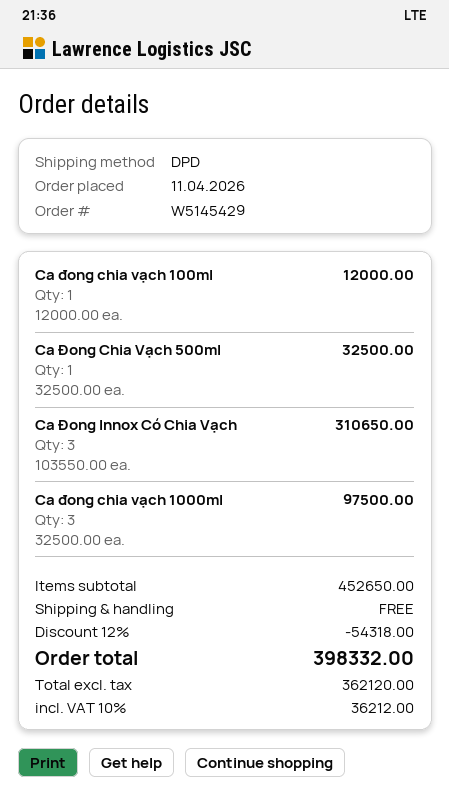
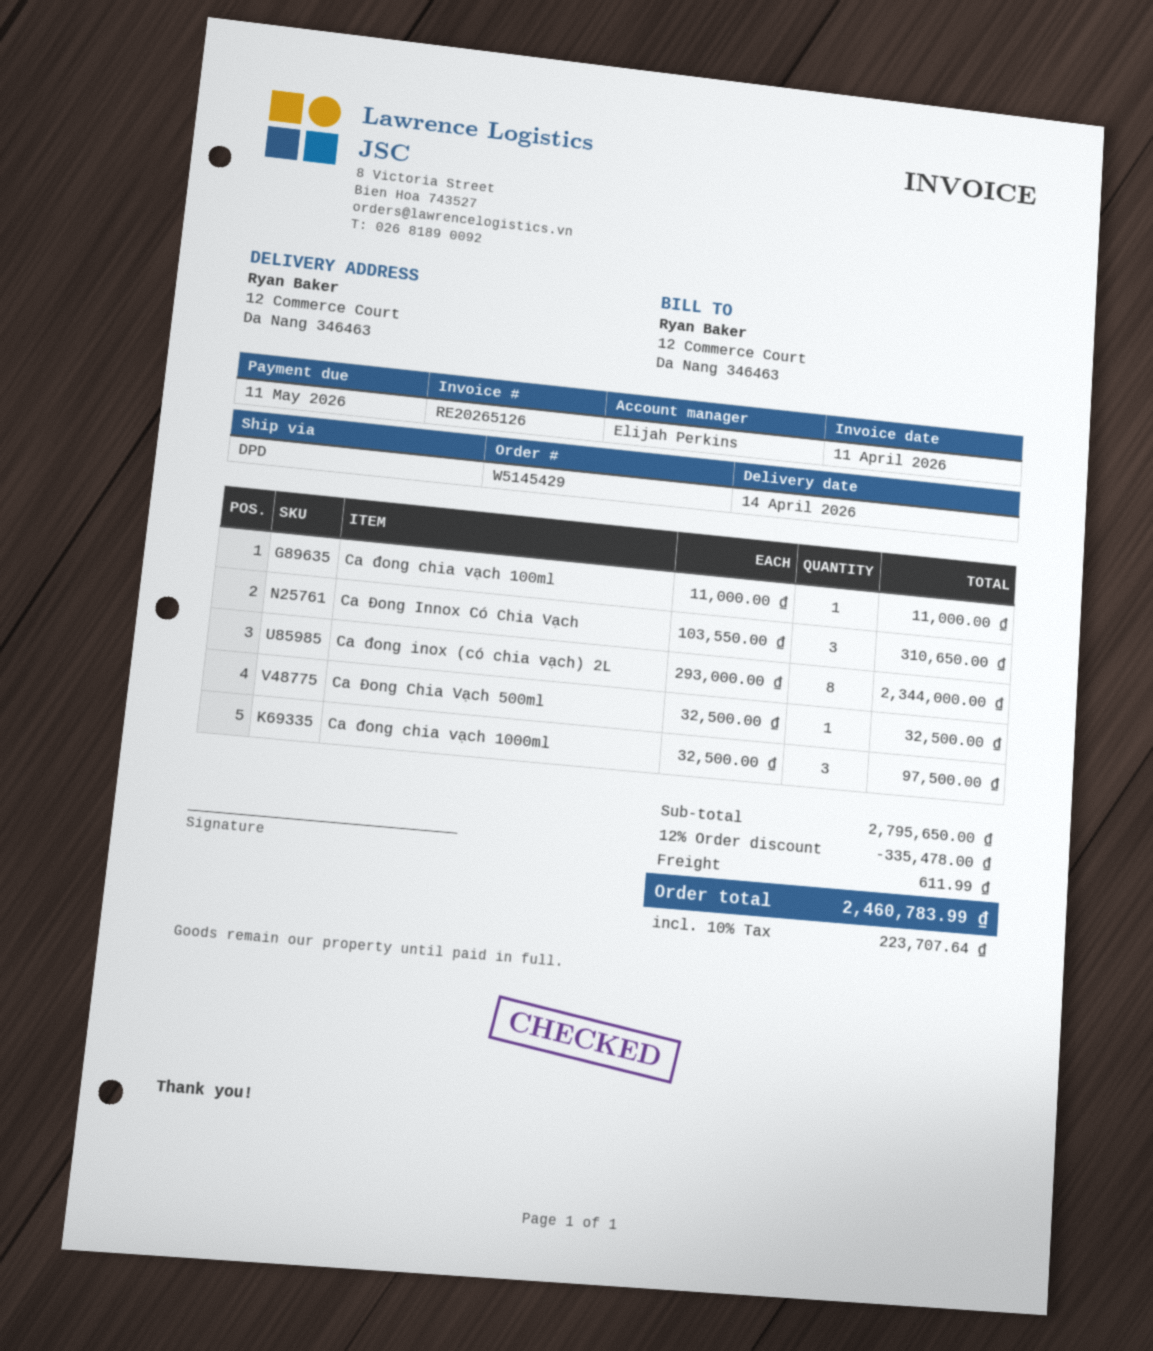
Ca đong chia vạch 100ml: 1 x 12000.00 = 12000.00 -> 1 x 11000.00 = 11000.00
Ca đong inox (có chia vạch) 2L: none -> 8 x 293000.00 = 2344000.00
subtotal: 452650.00 -> 2795650.00
discount: 12% = 54318.00 -> 12% = 335478.00
shipping: 0.00 -> 611.99
tax: 10% = 36212.00 -> 10% = 223707.64
total: 398332.00 -> 2460783.99

